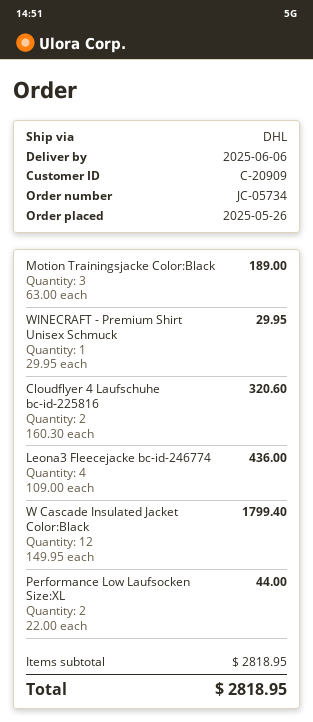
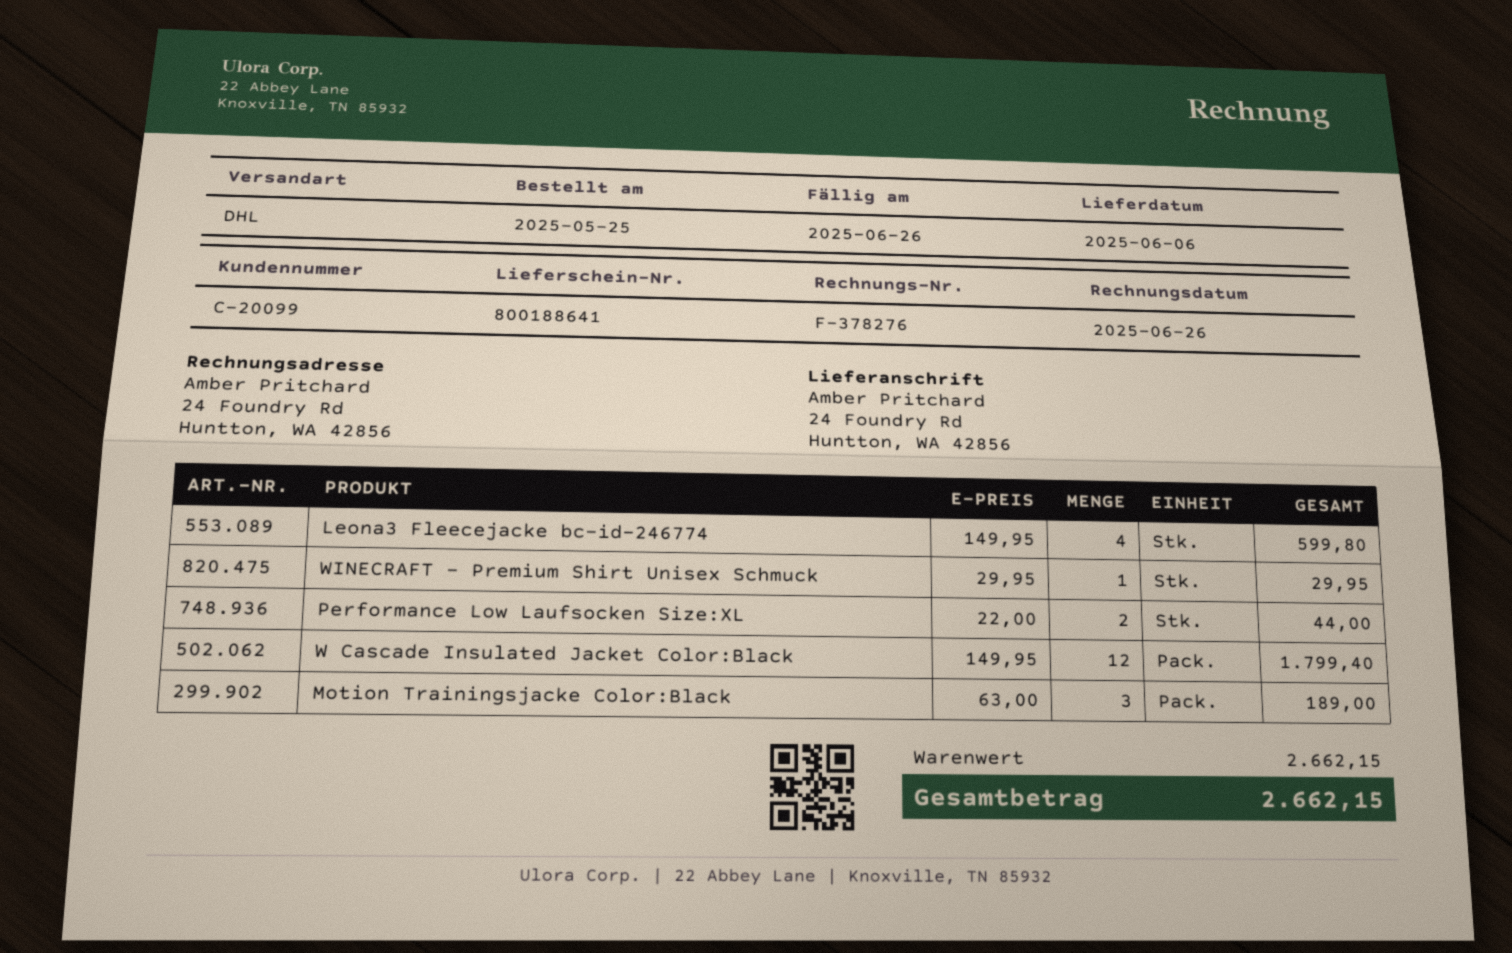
order date: 2025-05-26 -> 2025-05-25
customer number: C-20909 -> C-20099
Cloudflyer 4 Laufschuhe bc-id-225816: 2 x 160.30 = 320.60 -> none
Leona3 Fleecejacke bc-id-246774: 4 x 109.00 = 436.00 -> 4 x 149.95 = 599.80
subtotal: 2818.95 -> 2662.15
total: 2818.95 -> 2662.15

